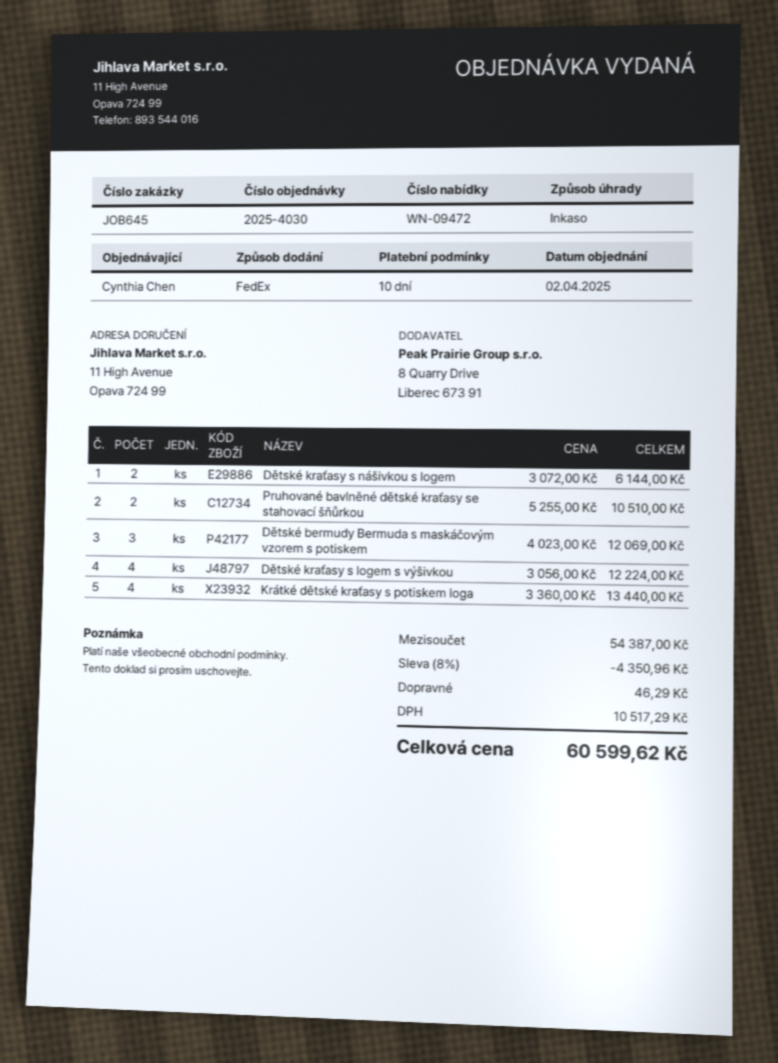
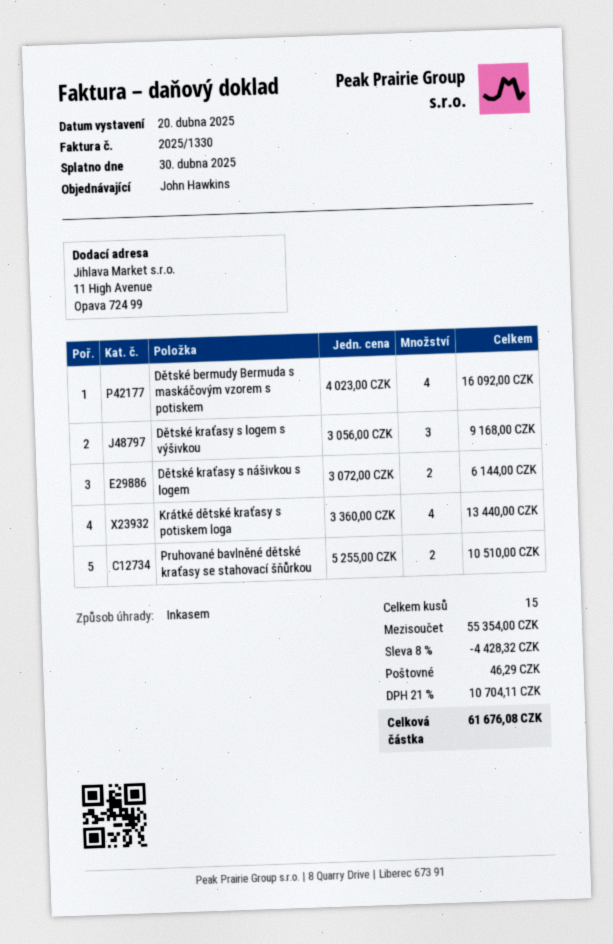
ordered by: Cynthia Chen -> John Hawkins
Dětské bermudy Bermuda s maskáčovým vzorem s potiskem: 3 x 4023.00 = 12069.00 -> 4 x 4023.00 = 16092.00
Dětské kraťasy s logem s výšivkou: 4 x 3056.00 = 12224.00 -> 3 x 3056.00 = 9168.00
subtotal: 54387.00 -> 55354.00
discount: 8% = 4350.96 -> 8% = 4428.32
tax: 10517.29 -> 10704.11
total: 60599.62 -> 61676.08

